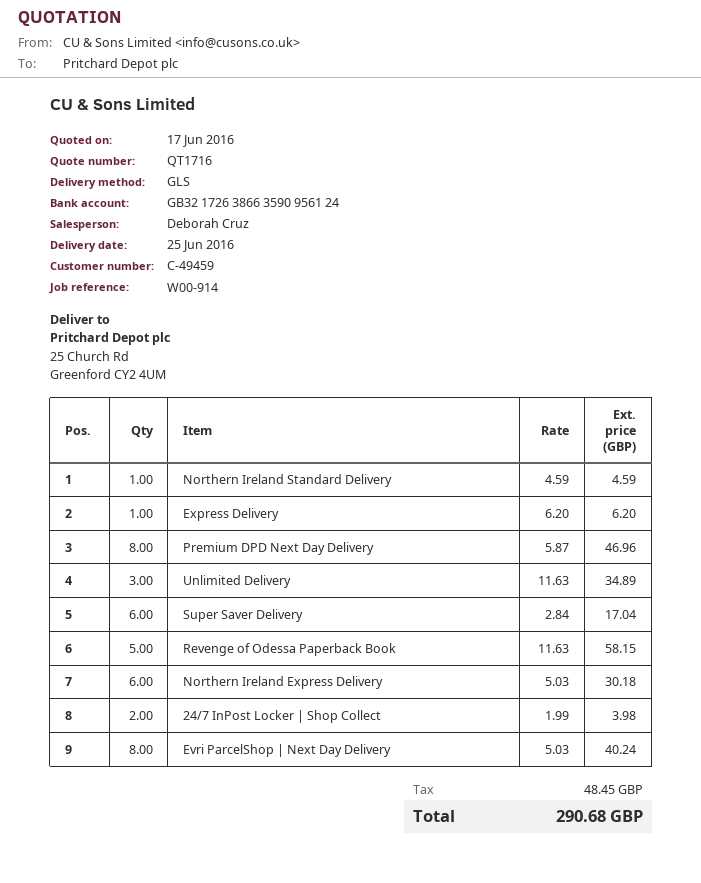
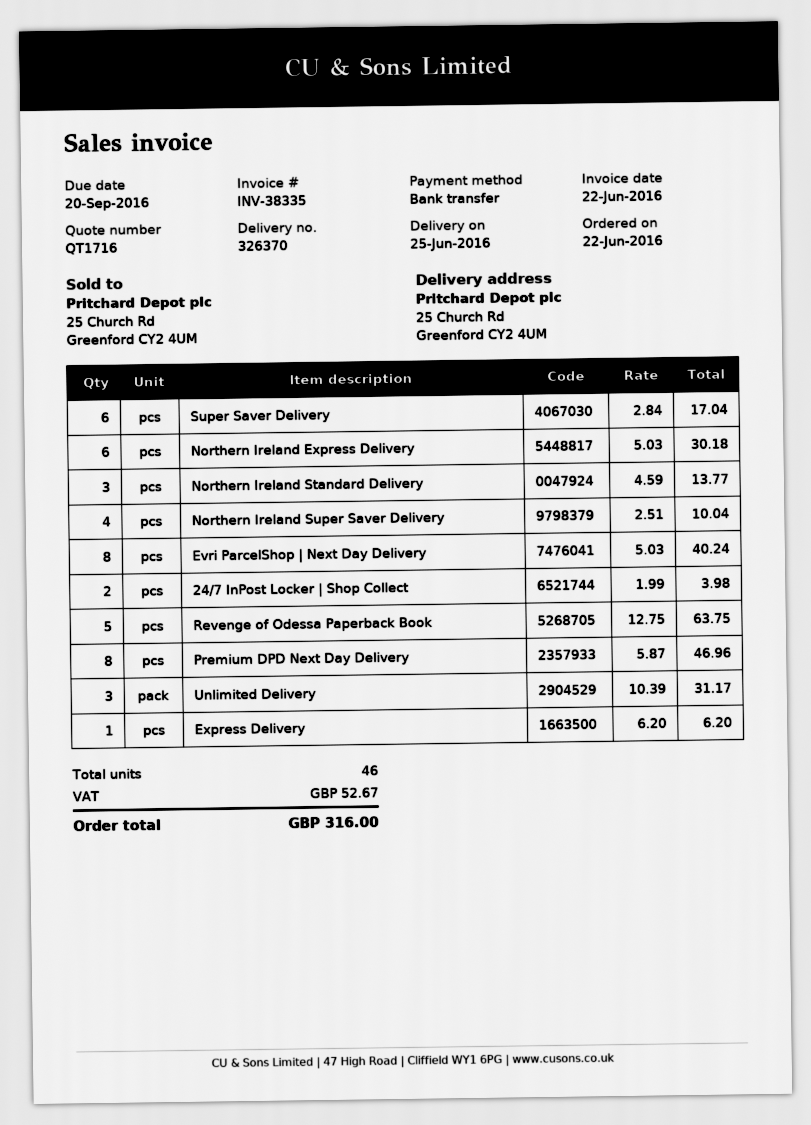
Northern Ireland Standard Delivery: 1 x 4.59 = 4.59 -> 3 x 4.59 = 13.77
Unlimited Delivery: 3 x 11.63 = 34.89 -> 3 x 10.39 = 31.17
Revenge of Odessa Paperback Book: 5 x 11.63 = 58.15 -> 5 x 12.75 = 63.75
Northern Ireland Super Saver Delivery: none -> 4 x 2.51 = 10.04
tax: 48.45 -> 52.67
total: 290.68 -> 316.00

